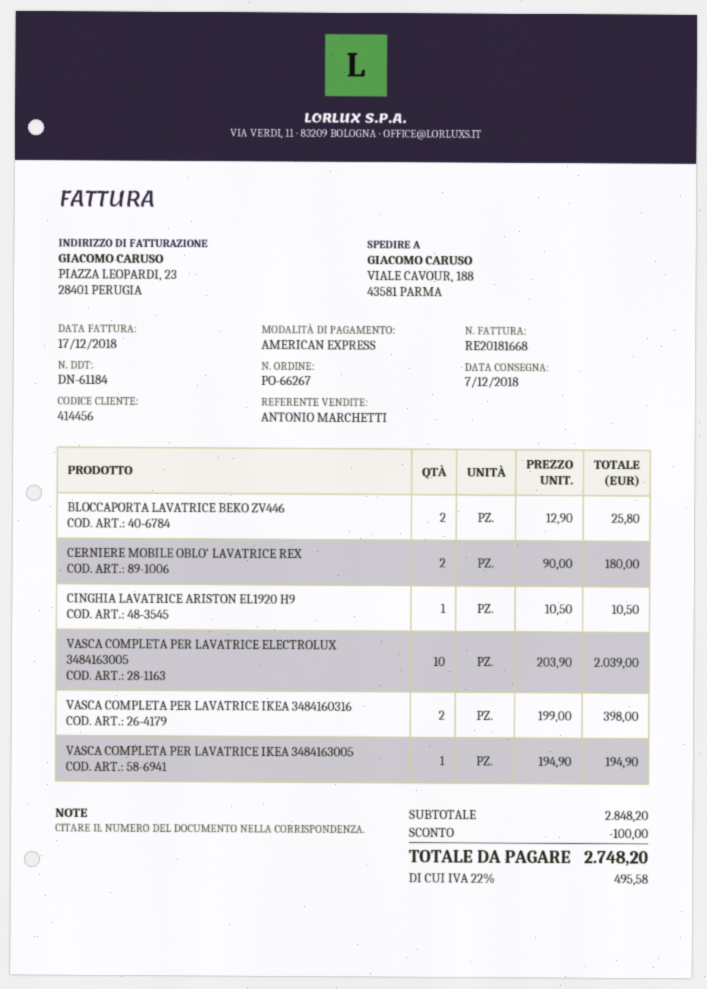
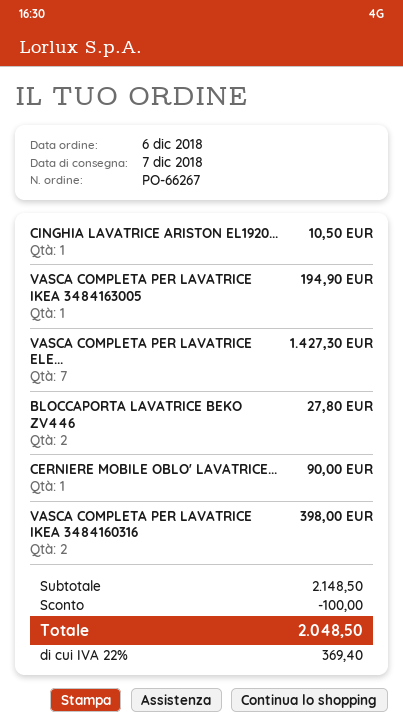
BLOCCAPORTA LAVATRICE BEKO ZV446: 2 for 25.80 -> 2 for 27.80
CERNIERE MOBILE OBLO' LAVATRICE REX: 2 for 180.00 -> 1 for 90.00
VASCA COMPLETA PER LAVATRICE ELECTROLUX 3484163005: 10 for 2039.00 -> 7 for 1427.30
subtotal: 2848.20 -> 2148.50
tax: 22% = 495.58 -> 22% = 369.40
total: 2748.20 -> 2048.50

